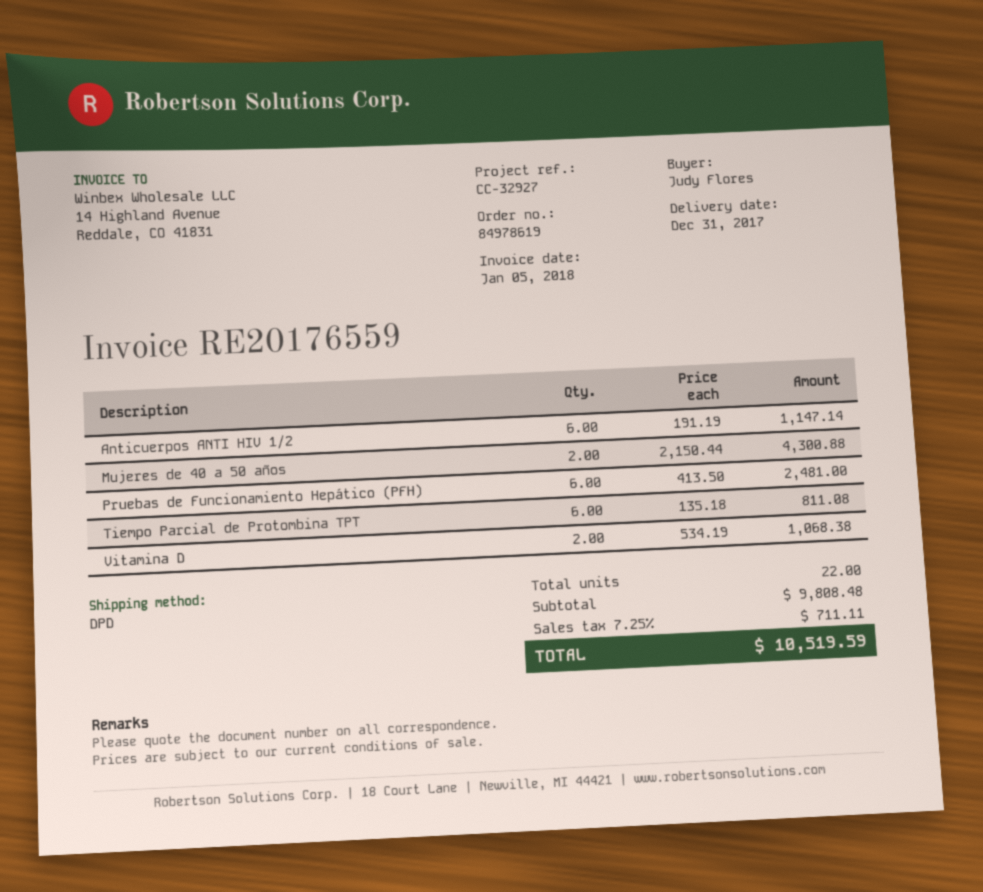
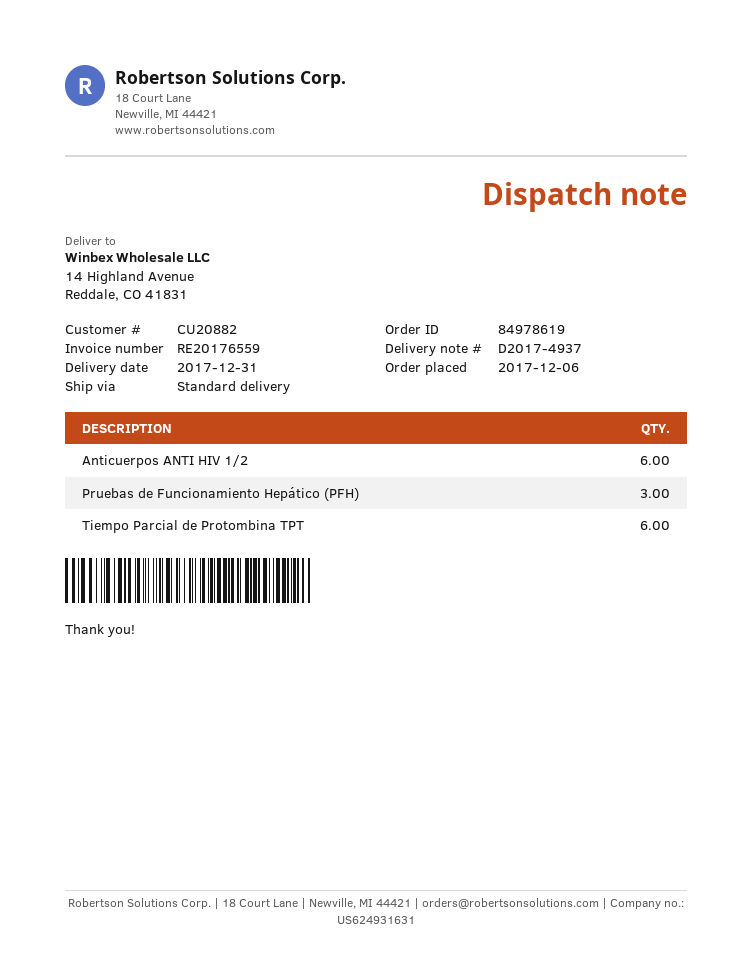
shipping method: DPD -> standard
Mujeres de 40 a 50 años: 2 -> none
Pruebas de Funcionamiento Hepático (PFH): 6 -> 3
Vitamina D: 2 -> none

